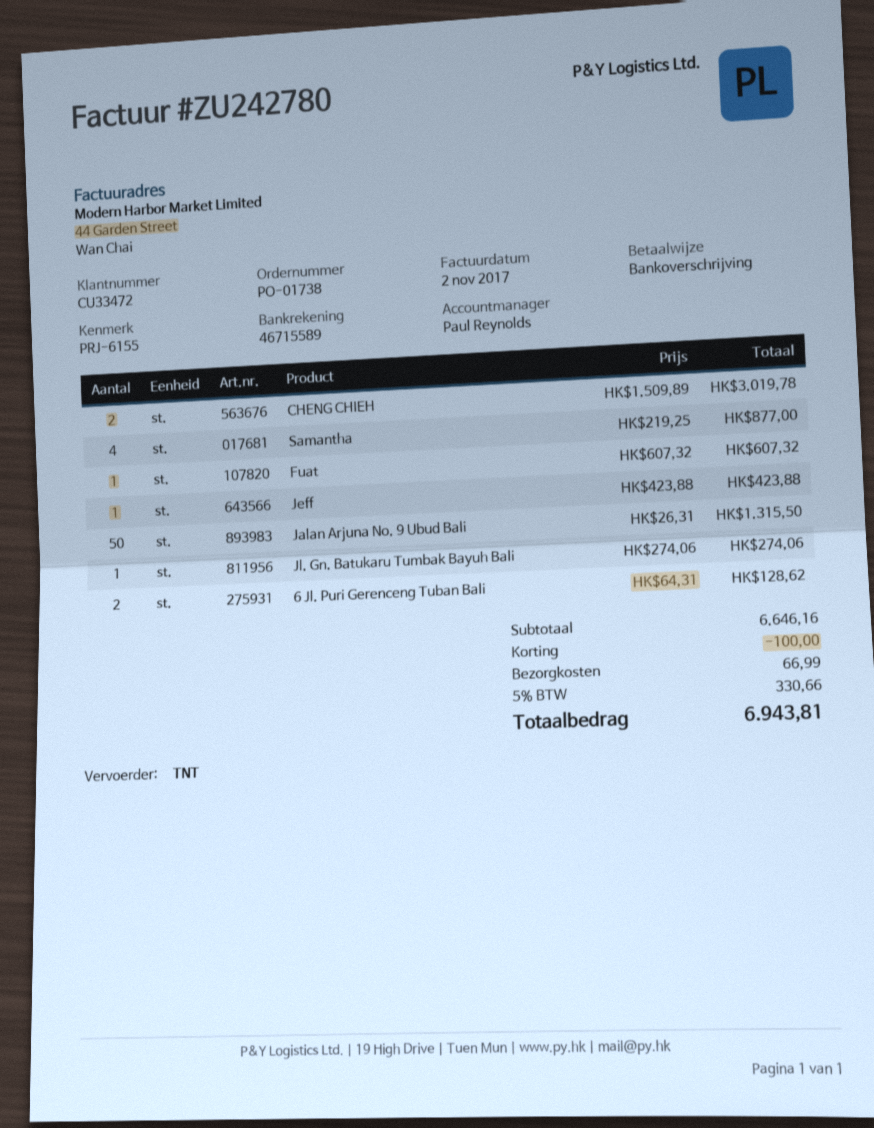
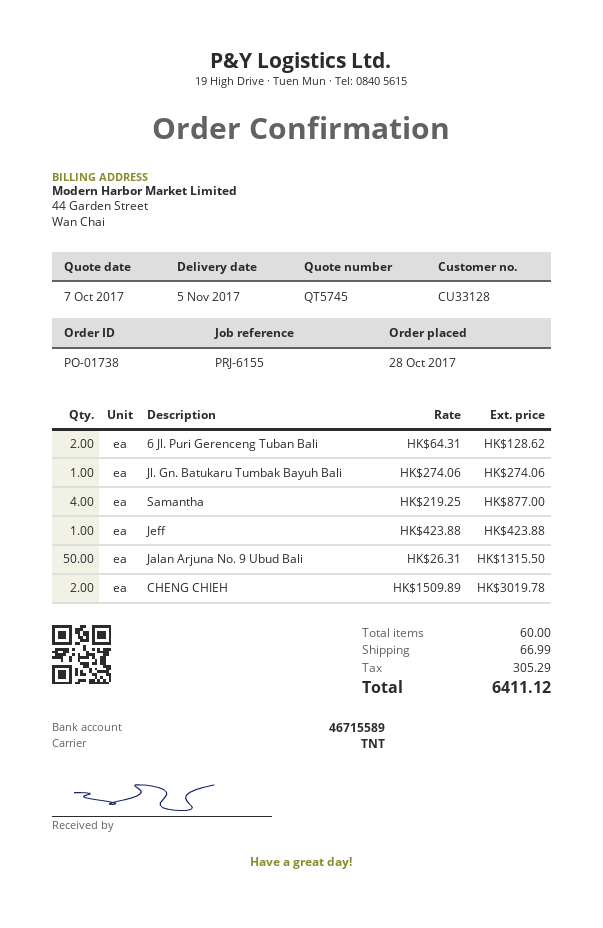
customer number: CU33472 -> CU33128
Fuat: 1 x 607.32 = 607.32 -> none
discount: 100.00 -> none
tax: 330.66 -> 305.29
total: 6943.81 -> 6411.12

